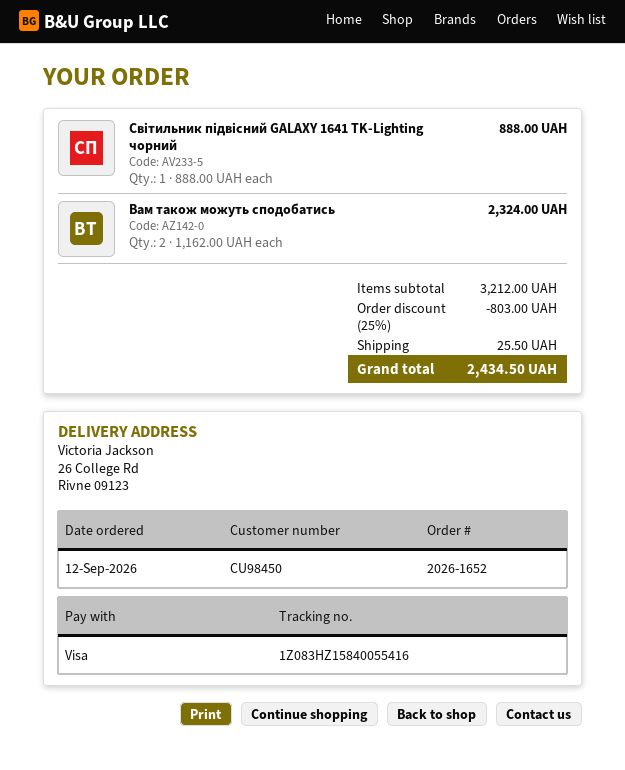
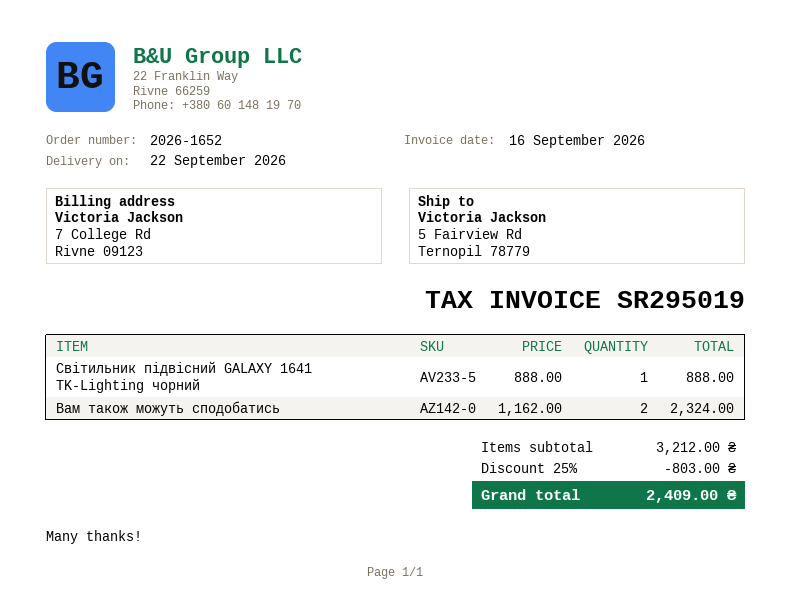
ship to: 26 College Rd, Rivne 09123 -> 5 Fairview Rd, Ternopil 78779
shipping: 25.50 -> none
total: 2434.50 -> 2409.00

